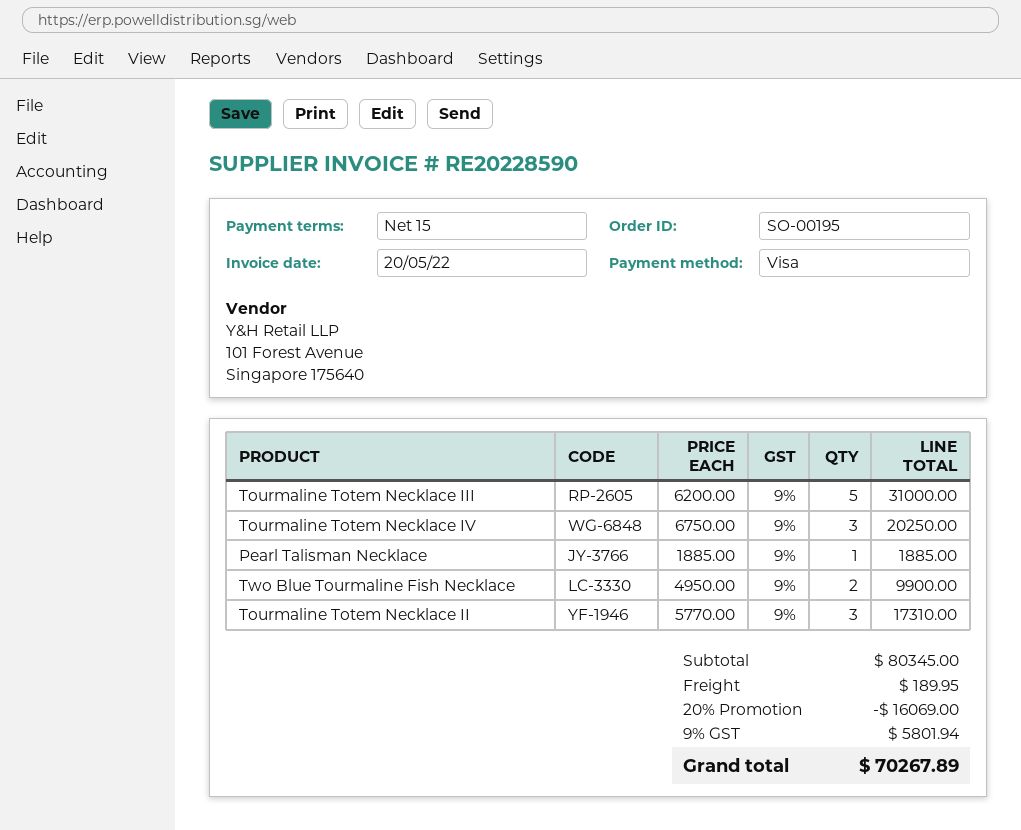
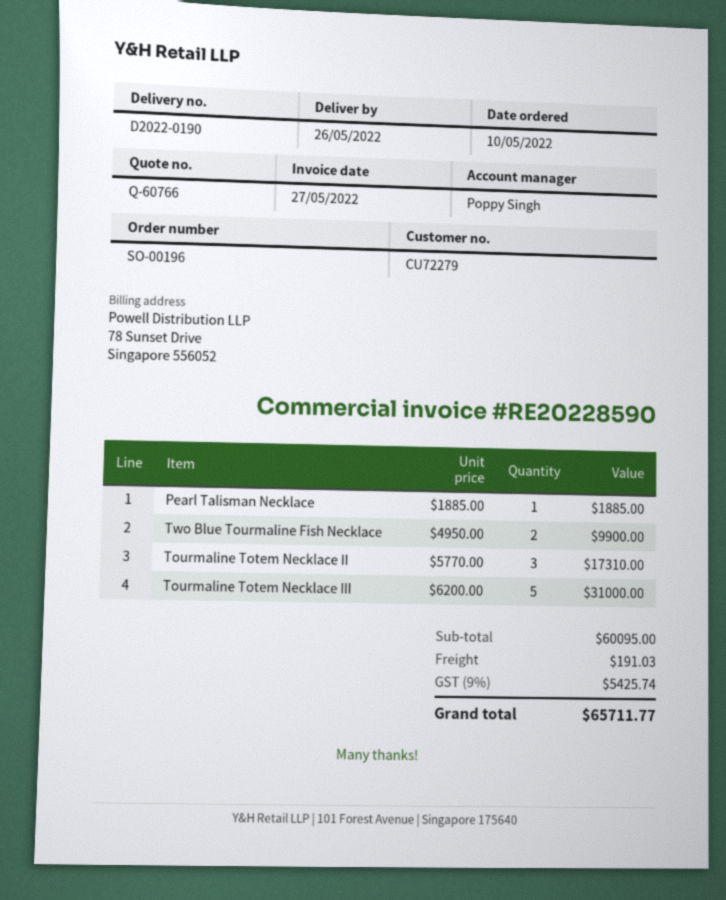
order number: SO-00195 -> SO-00196
invoice date: 2022-05-20 -> 2022-05-27
Tourmaline Totem Necklace IV: 3 x 6750.00 = 20250.00 -> none
subtotal: 80345.00 -> 60095.00
discount: 20% = 16069.00 -> none
shipping: 189.95 -> 191.03
tax: 9% = 5801.94 -> 9% = 5425.74
total: 70267.89 -> 65711.77

